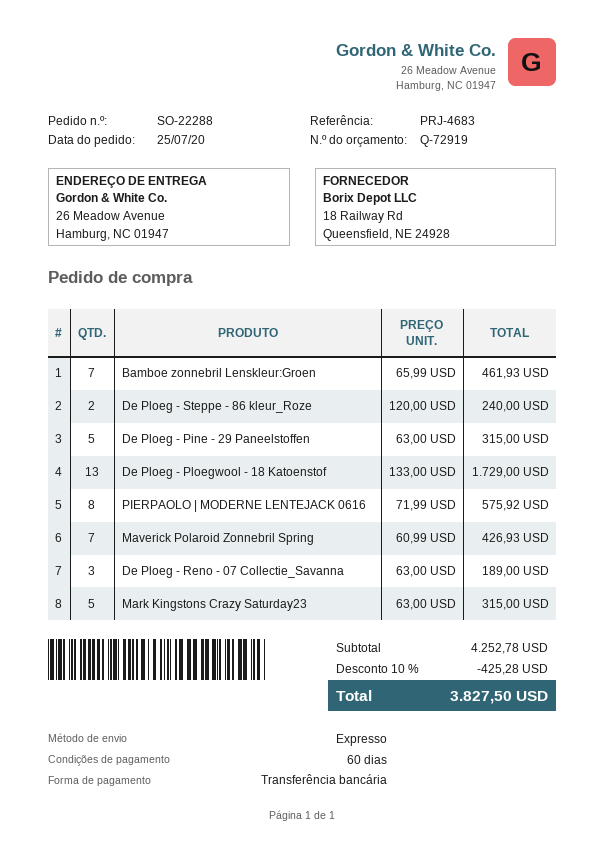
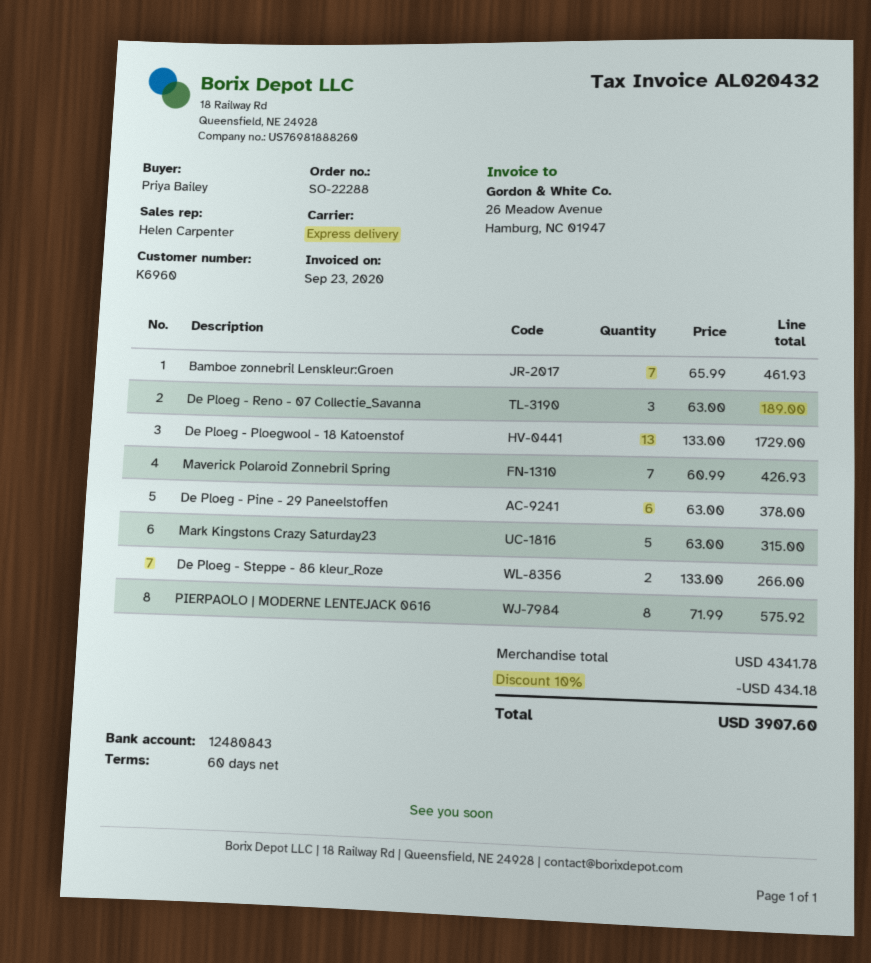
De Ploeg - Steppe - 86 kleur_Roze: 2 x 120.00 = 240.00 -> 2 x 133.00 = 266.00
De Ploeg - Pine - 29 Paneelstoffen: 5 x 63.00 = 315.00 -> 6 x 63.00 = 378.00
subtotal: 4252.78 -> 4341.78
discount: 10% = 425.28 -> 10% = 434.18
total: 3827.50 -> 3907.60

